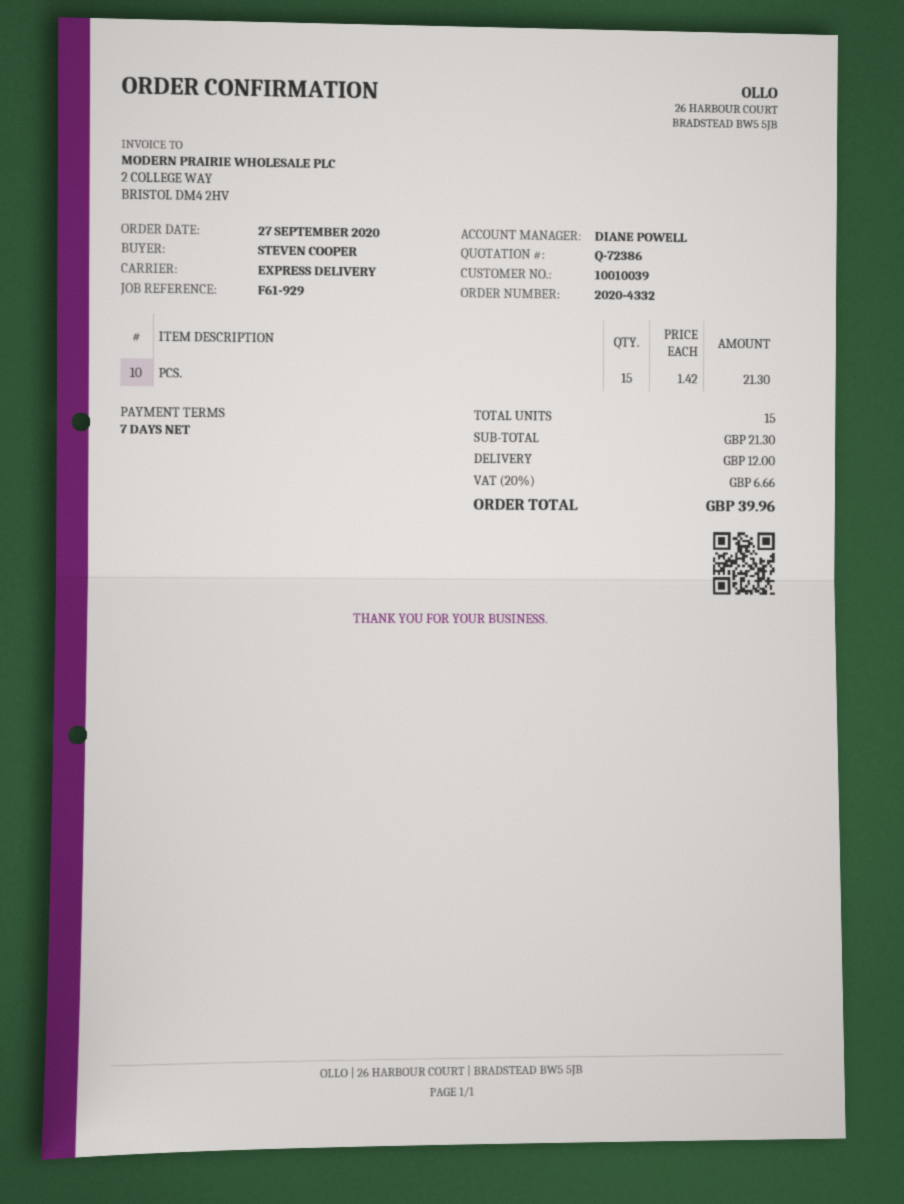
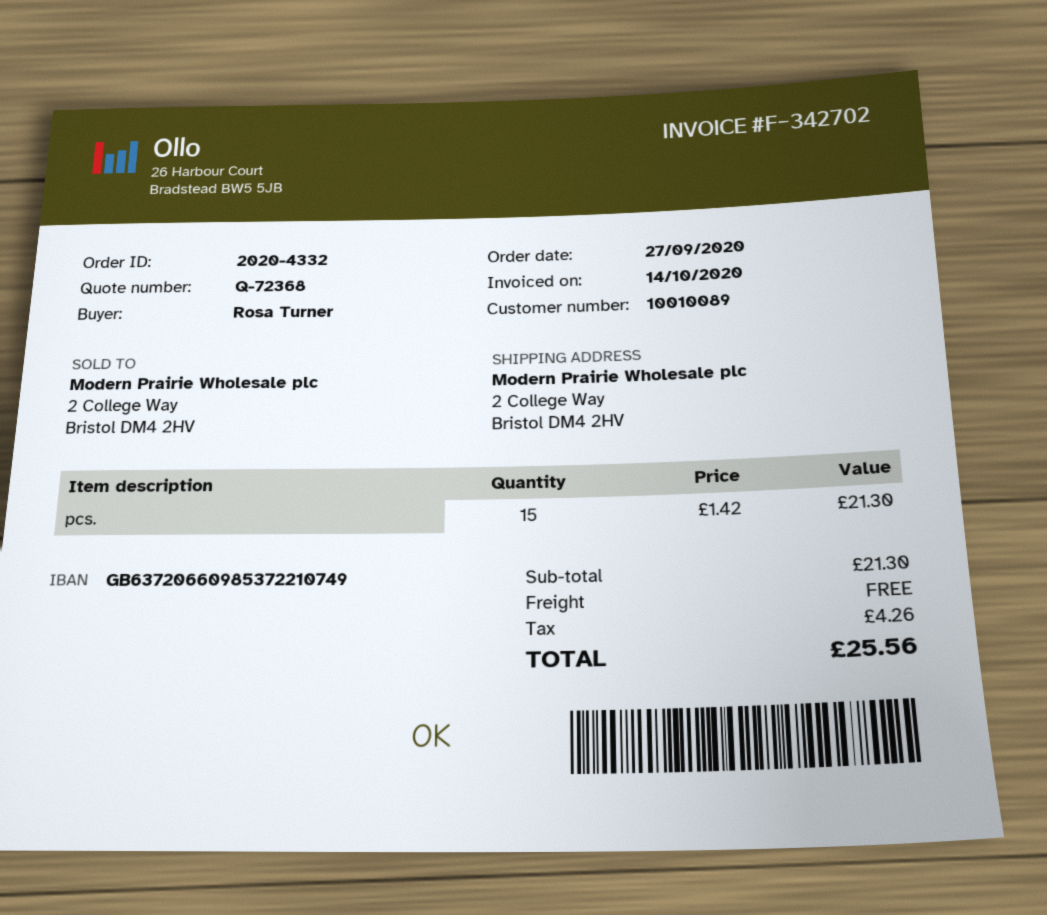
quote number: Q-72386 -> Q-72368
customer number: 10010039 -> 10010089
ordered by: STEVEN COOPER -> Rosa Turner
shipping: 12.00 -> 0.00
tax: 6.66 -> 4.26
total: 39.96 -> 25.56

